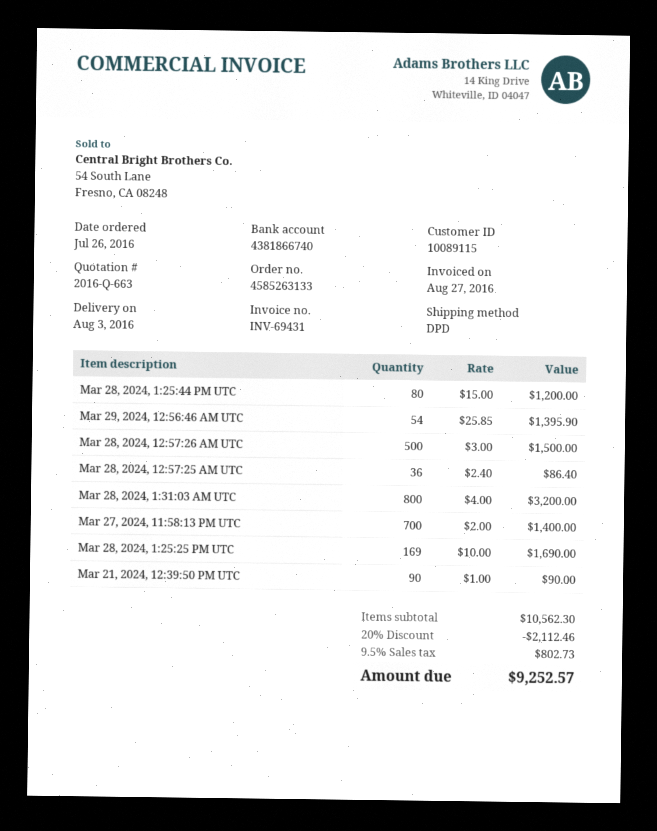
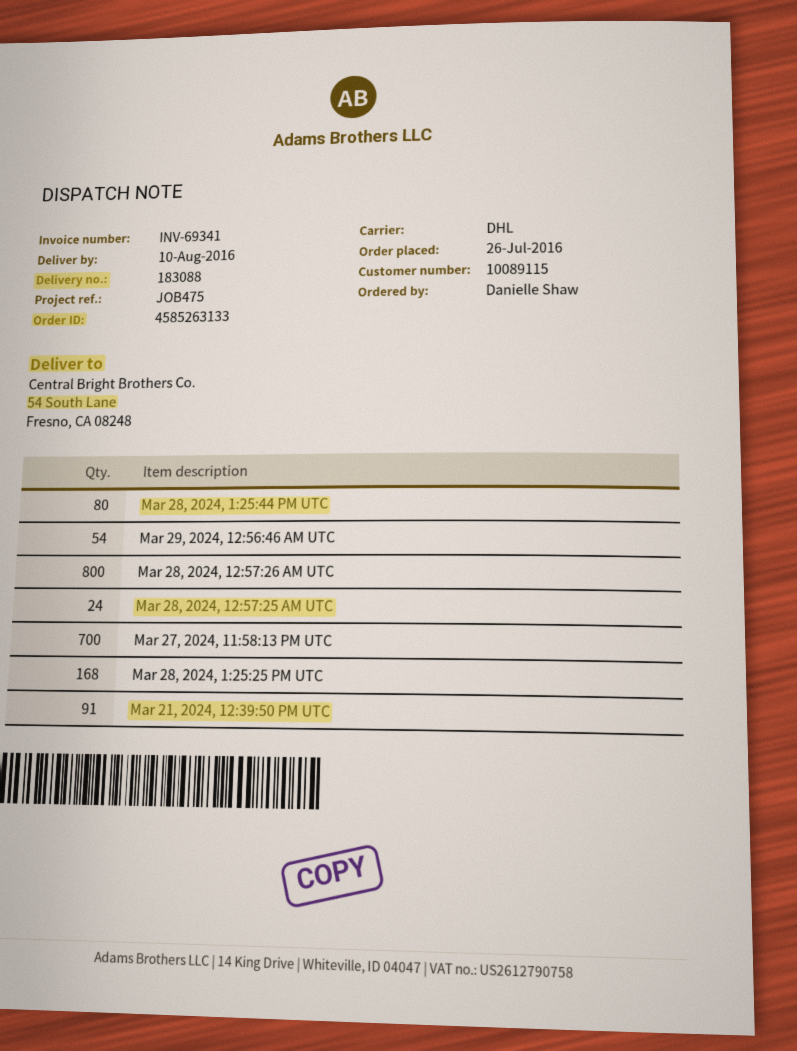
delivery date: 2016-08-03 -> 2016-08-10
invoice number: INV-69431 -> INV-69341
shipping method: DPD -> DHL
Mar 28, 2024, 12:57:26 AM UTC: 500 -> 800
Mar 28, 2024, 12:57:25 AM UTC: 36 -> 24
Mar 28, 2024, 1:31:03 AM UTC: 800 -> none
Mar 28, 2024, 1:25:25 PM UTC: 169 -> 168
Mar 21, 2024, 12:39:50 PM UTC: 90 -> 91

